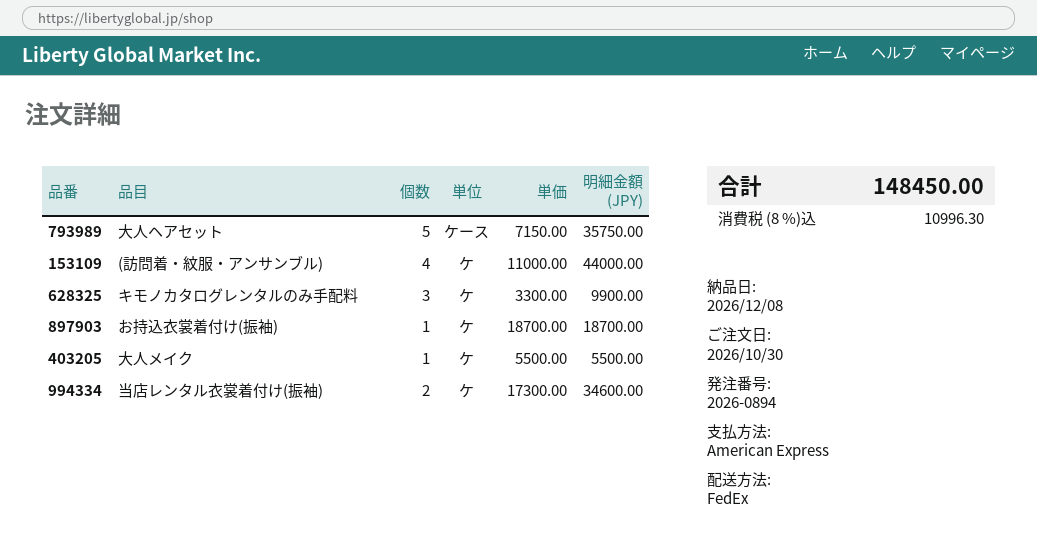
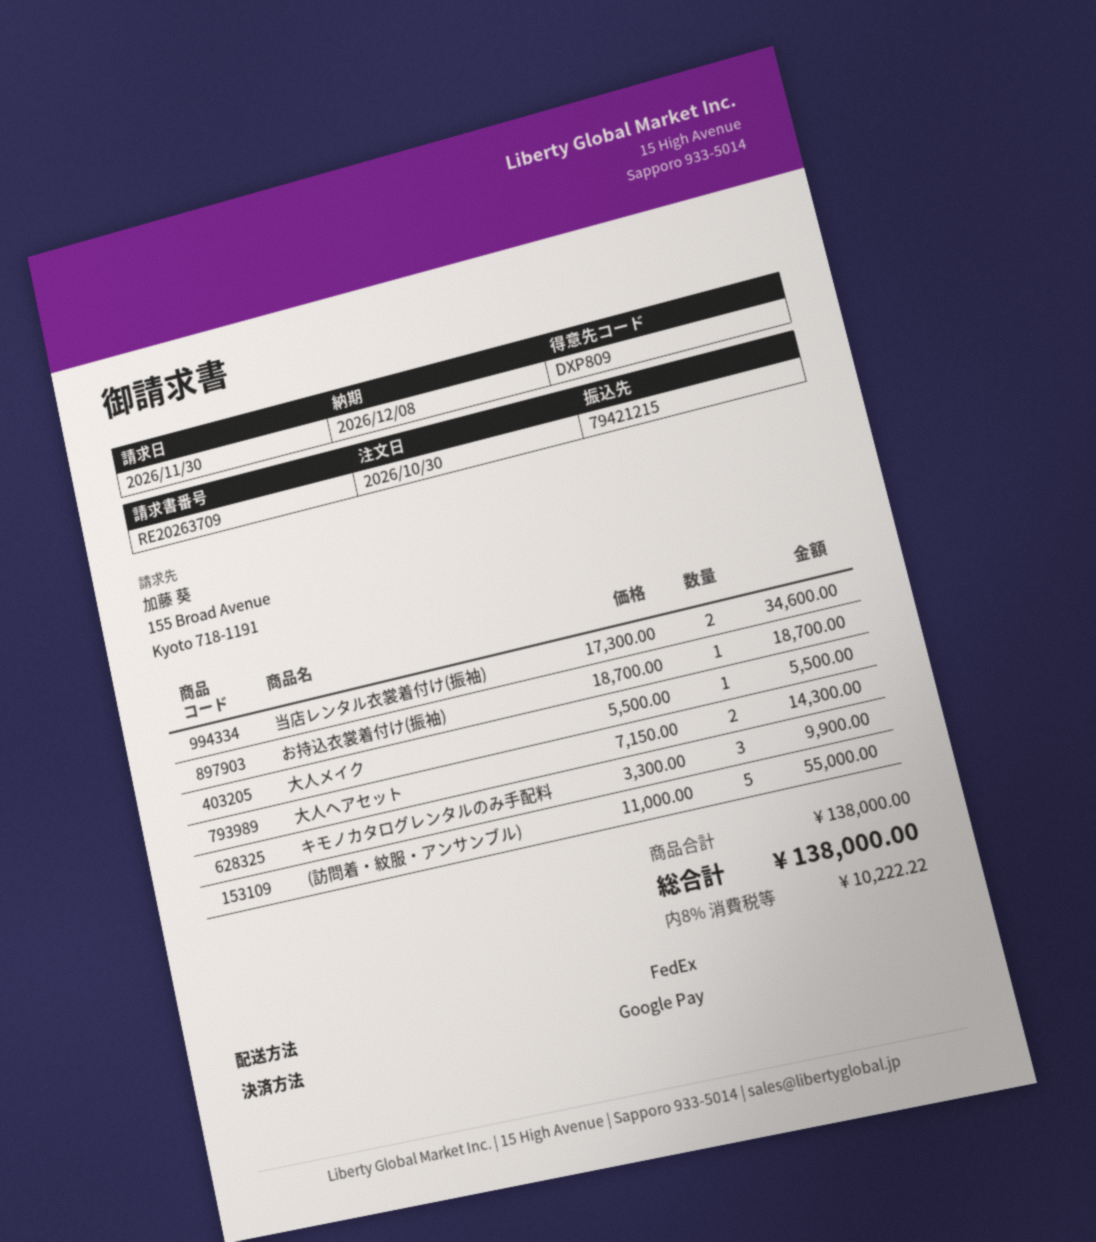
payment method: American Express -> Google Pay
大人ヘアセット: 5 x 7150.00 = 35750.00 -> 2 x 7150.00 = 14300.00
(訪問着・紋服・アンサンブル): 4 x 11000.00 = 44000.00 -> 5 x 11000.00 = 55000.00
tax: 8% = 10996.30 -> 8% = 10222.22
total: 148450.00 -> 138000.00

